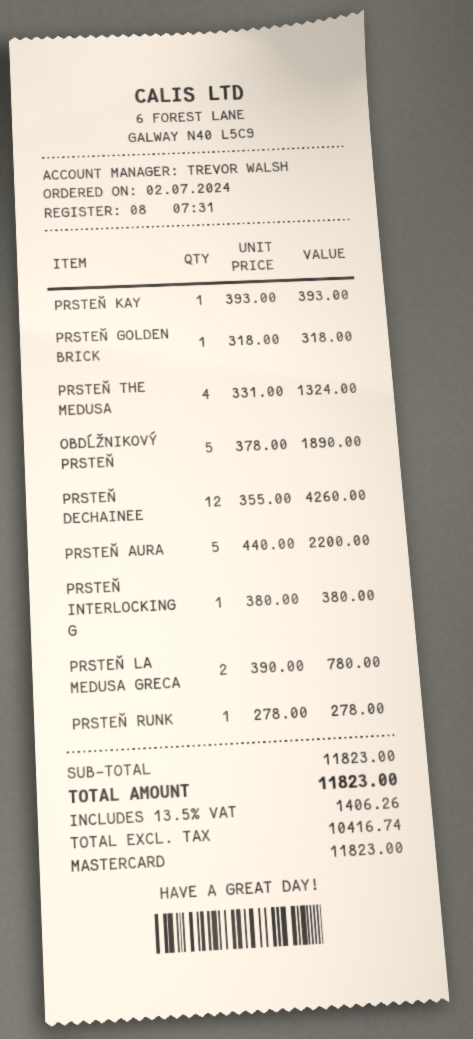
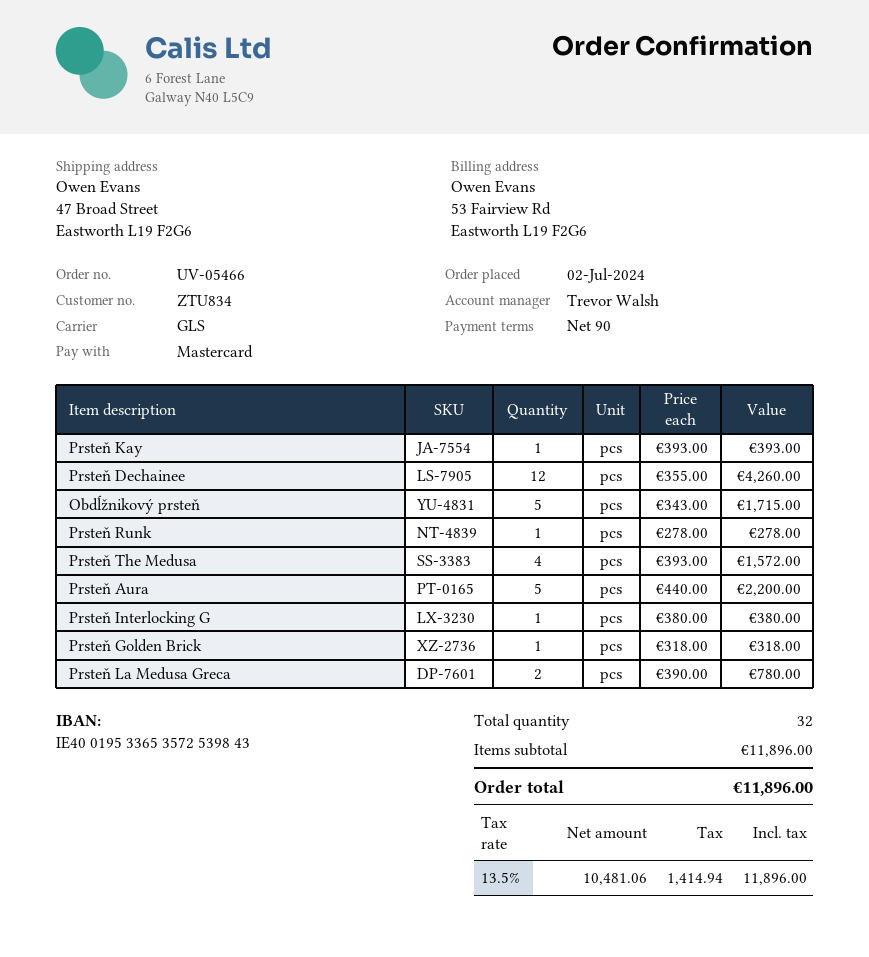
PRSTEŇ THE MEDUSA: 4 x 331.00 = 1324.00 -> 4 x 393.00 = 1572.00
OBDĹŽNIKOVÝ PRSTEŇ: 5 x 378.00 = 1890.00 -> 5 x 343.00 = 1715.00
subtotal: 11823.00 -> 11896.00
net: 10416.74 -> 10481.06
tax: 13.5% = 1406.26 -> 13.5% = 1414.94
total: 11823.00 -> 11896.00

